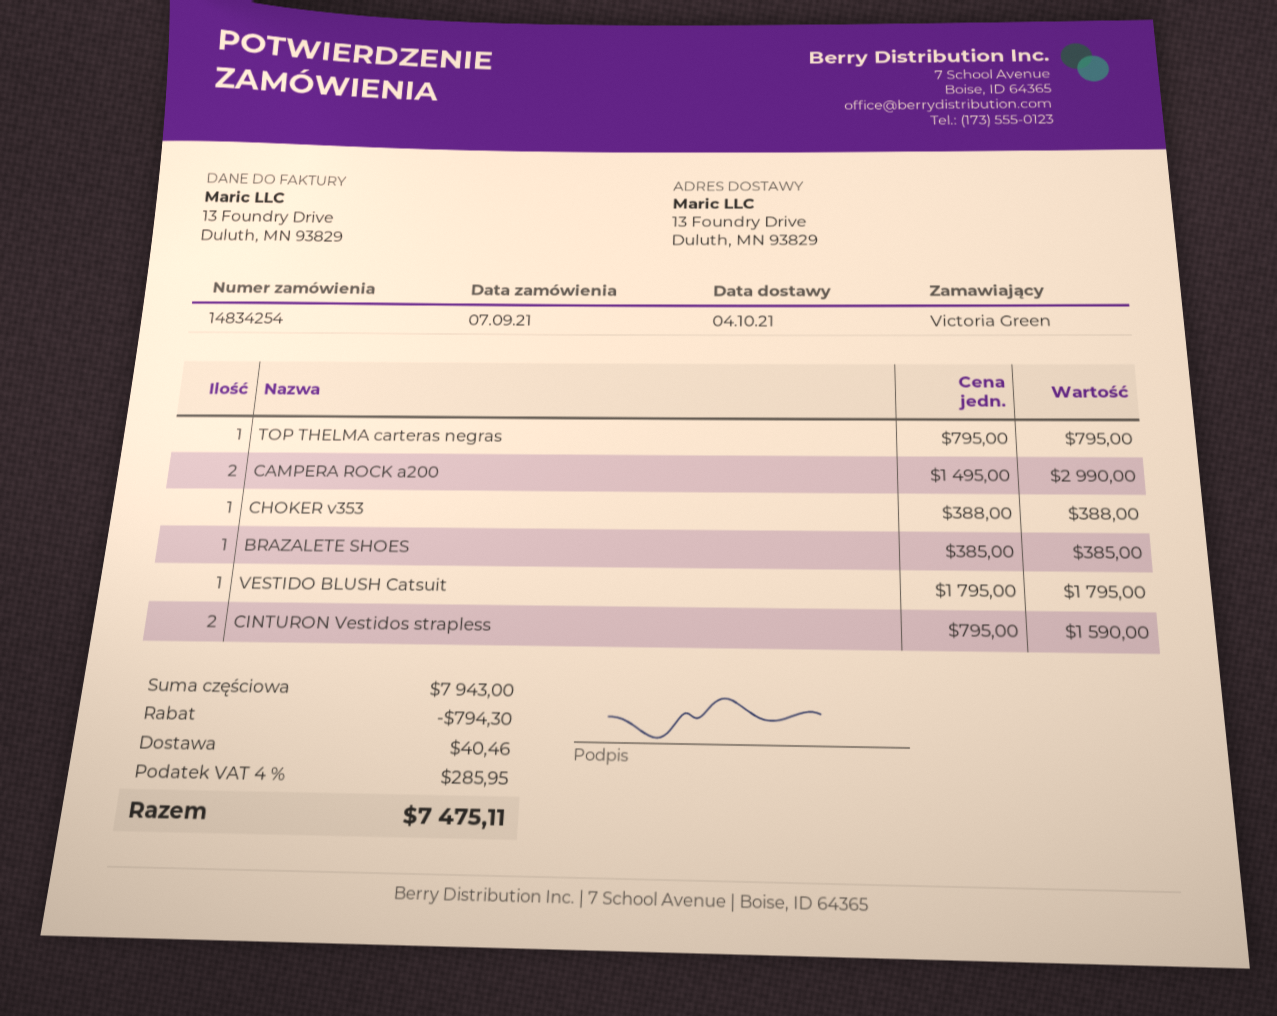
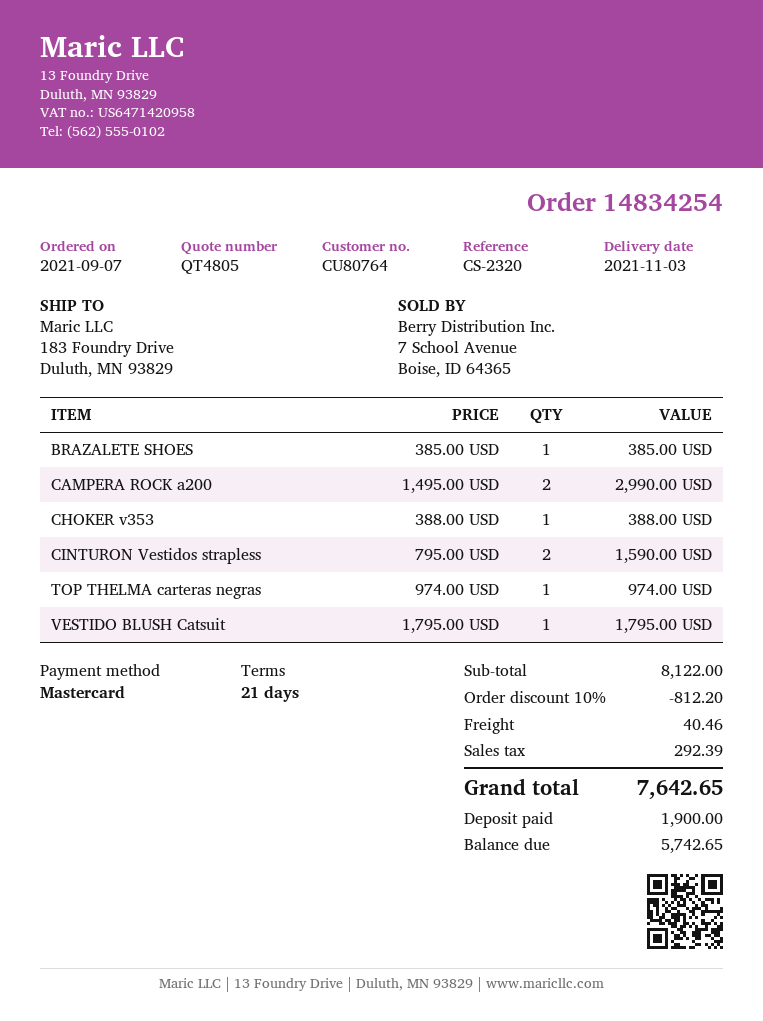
delivery date: 2021-10-04 -> 2021-11-03
ship to: 13 Foundry Drive, Duluth, MN 93829 -> 183 Foundry Drive, Duluth, MN 93829
TOP THELMA carteras negras: 1 x 795.00 = 795.00 -> 1 x 974.00 = 974.00
subtotal: 7943.00 -> 8122.00
discount: 794.30 -> 812.20
tax: 285.95 -> 292.39
total: 7475.11 -> 7642.65

